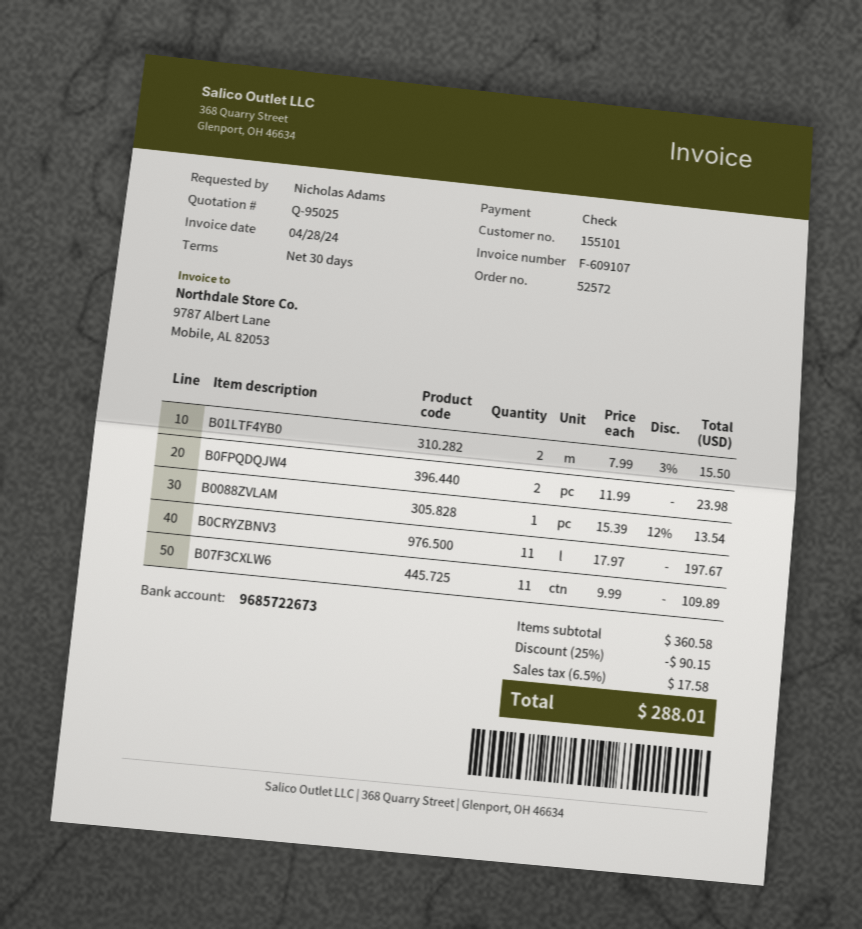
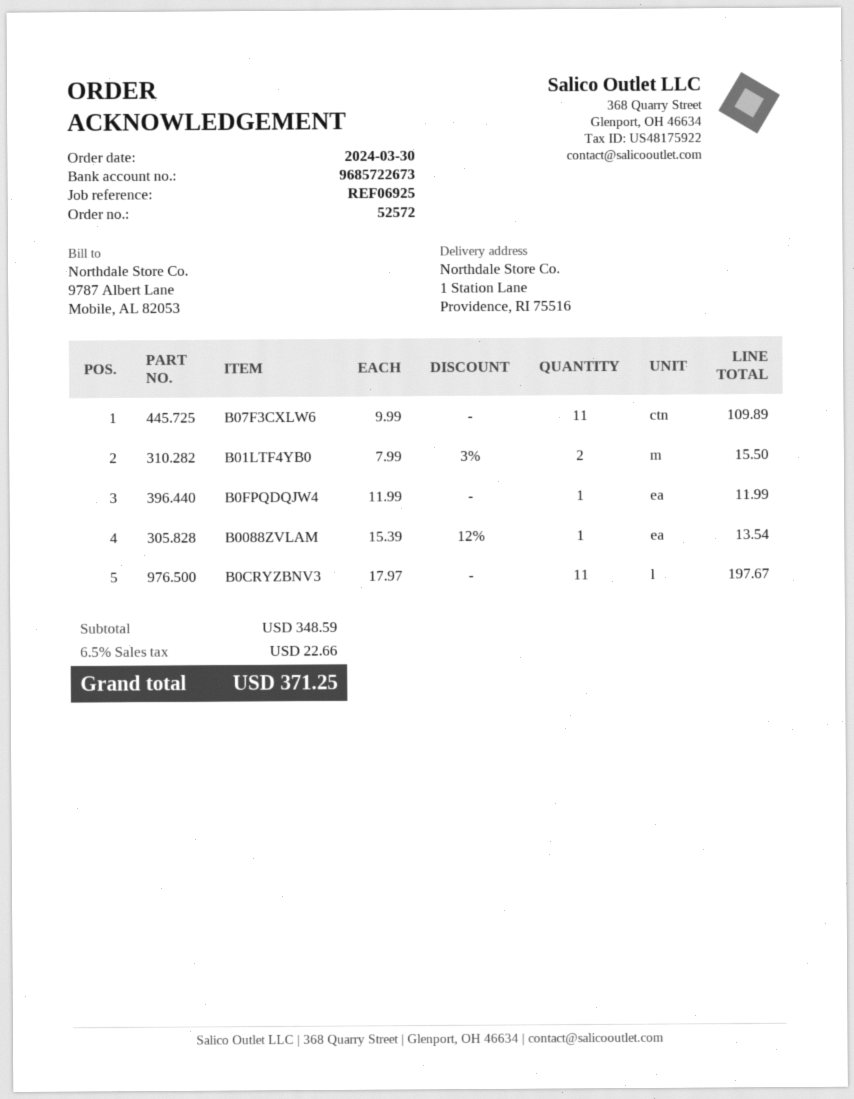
B0FPQDQJW4: 2 x 11.99 = 23.98 -> 1 x 11.99 = 11.99
subtotal: 360.58 -> 348.59
discount: 25% = 90.15 -> none
tax: 6.5% = 17.58 -> 6.5% = 22.66
total: 288.01 -> 371.25

